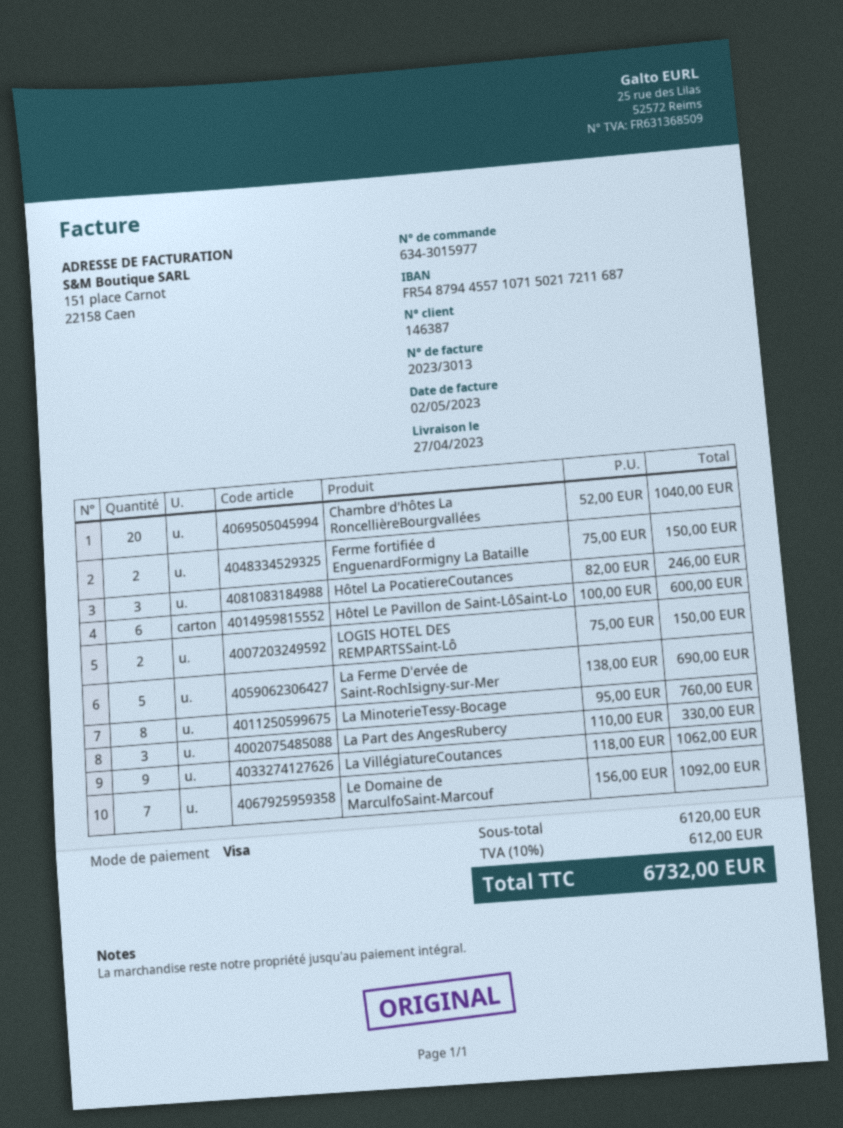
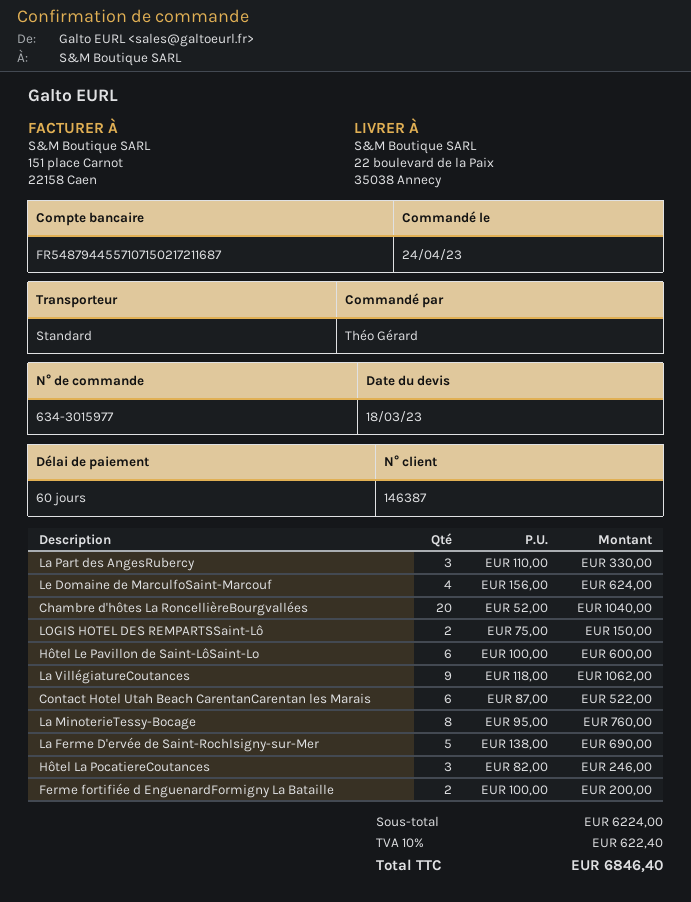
Ferme fortifiée d EnguenardFormigny La Bataille: 2 x 75.00 = 150.00 -> 2 x 100.00 = 200.00
Le Domaine de MarculfoSaint-Marcouf: 7 x 156.00 = 1092.00 -> 4 x 156.00 = 624.00
Contact Hotel Utah Beach CarentanCarentan les Marais: none -> 6 x 87.00 = 522.00
subtotal: 6120.00 -> 6224.00
tax: 10% = 612.00 -> 10% = 622.40
total: 6732.00 -> 6846.40

